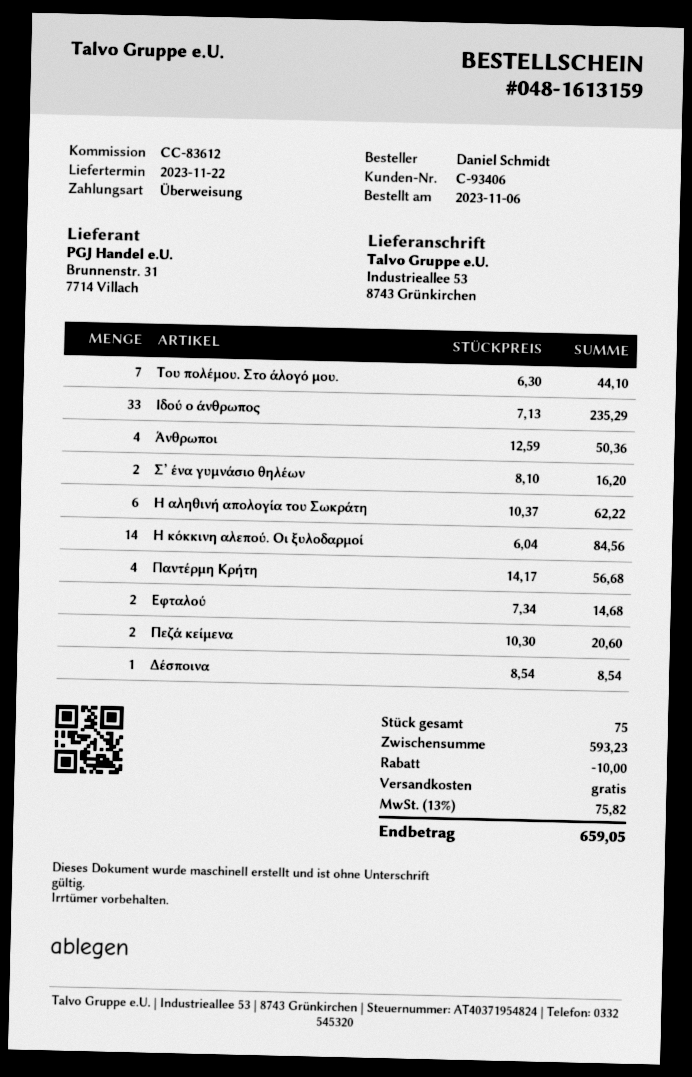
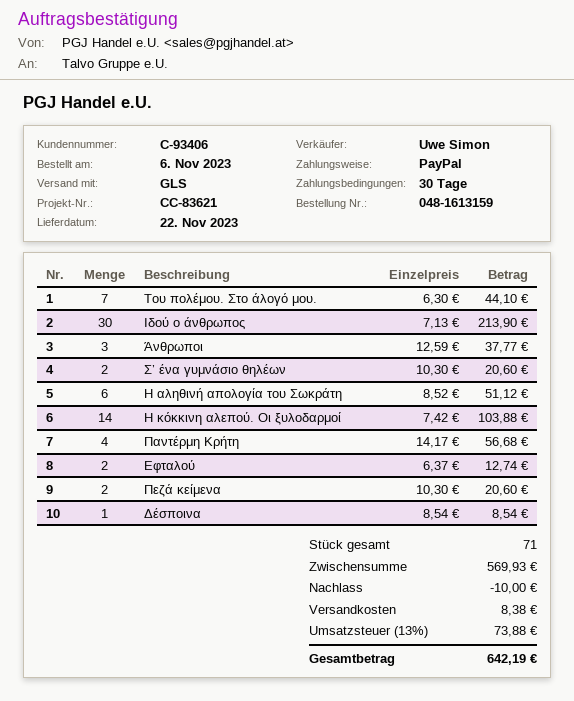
reference: CC-83612 -> CC-83621
payment method: bank transfer -> PayPal
Ιδού ο άνθρωπος: 33 x 7.13 = 235.29 -> 30 x 7.13 = 213.90
Άνθρωποι: 4 x 12.59 = 50.36 -> 3 x 12.59 = 37.77
Σ’ ένα γυμνάσιο θηλέων: 2 x 8.10 = 16.20 -> 2 x 10.30 = 20.60
Η αληθινή απολογία του Σωκράτη: 6 x 10.37 = 62.22 -> 6 x 8.52 = 51.12
Η κόκκινη αλεπού. Οι ξυλοδαρμοί: 14 x 6.04 = 84.56 -> 14 x 7.42 = 103.88
Εφταλού: 2 x 7.34 = 14.68 -> 2 x 6.37 = 12.74
total quantity: 75 -> 71
subtotal: 593.23 -> 569.93
shipping: 0.00 -> 8.38
tax: 13% = 75.82 -> 13% = 73.88
total: 659.05 -> 642.19

